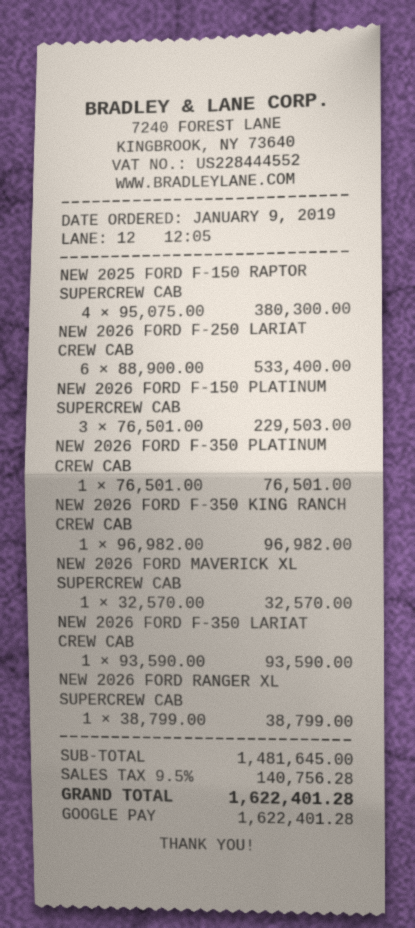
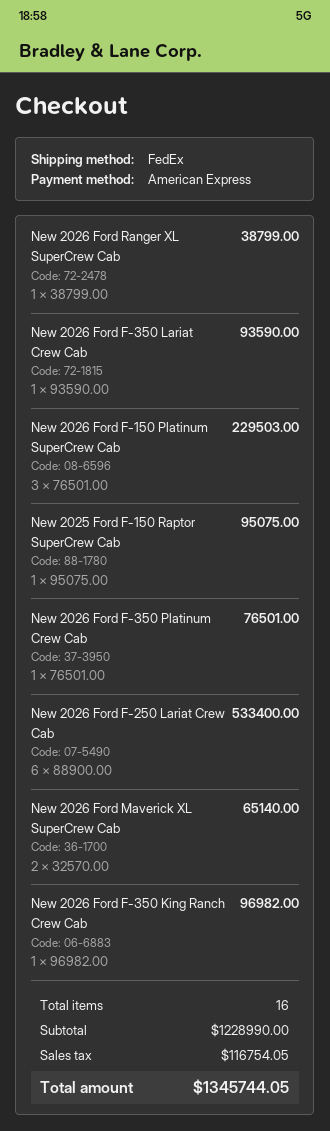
payment method: Google Pay -> American Express
NEW 2025 FORD F-150 RAPTOR SUPERCREW CAB: 4 x 95075.00 = 380300.00 -> 1 x 95075.00 = 95075.00
NEW 2026 FORD MAVERICK XL SUPERCREW CAB: 1 x 32570.00 = 32570.00 -> 2 x 32570.00 = 65140.00
subtotal: 1481645.00 -> 1228990.00
tax: 140756.28 -> 116754.05
total: 1622401.28 -> 1345744.05

